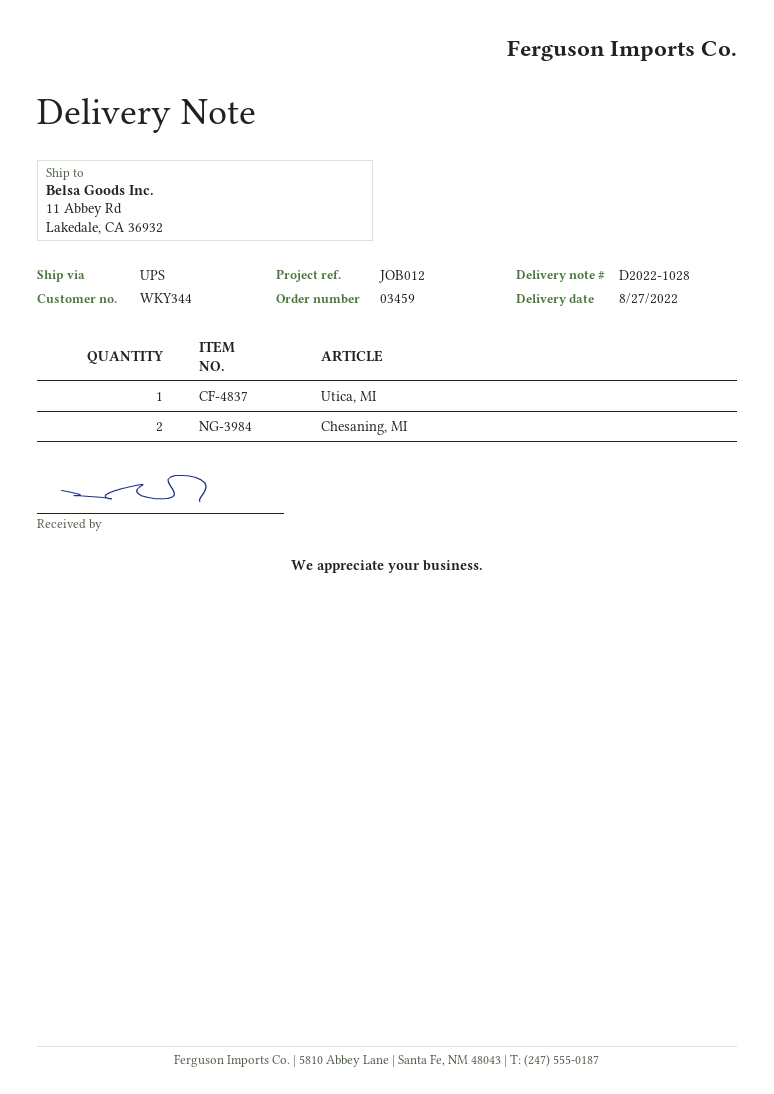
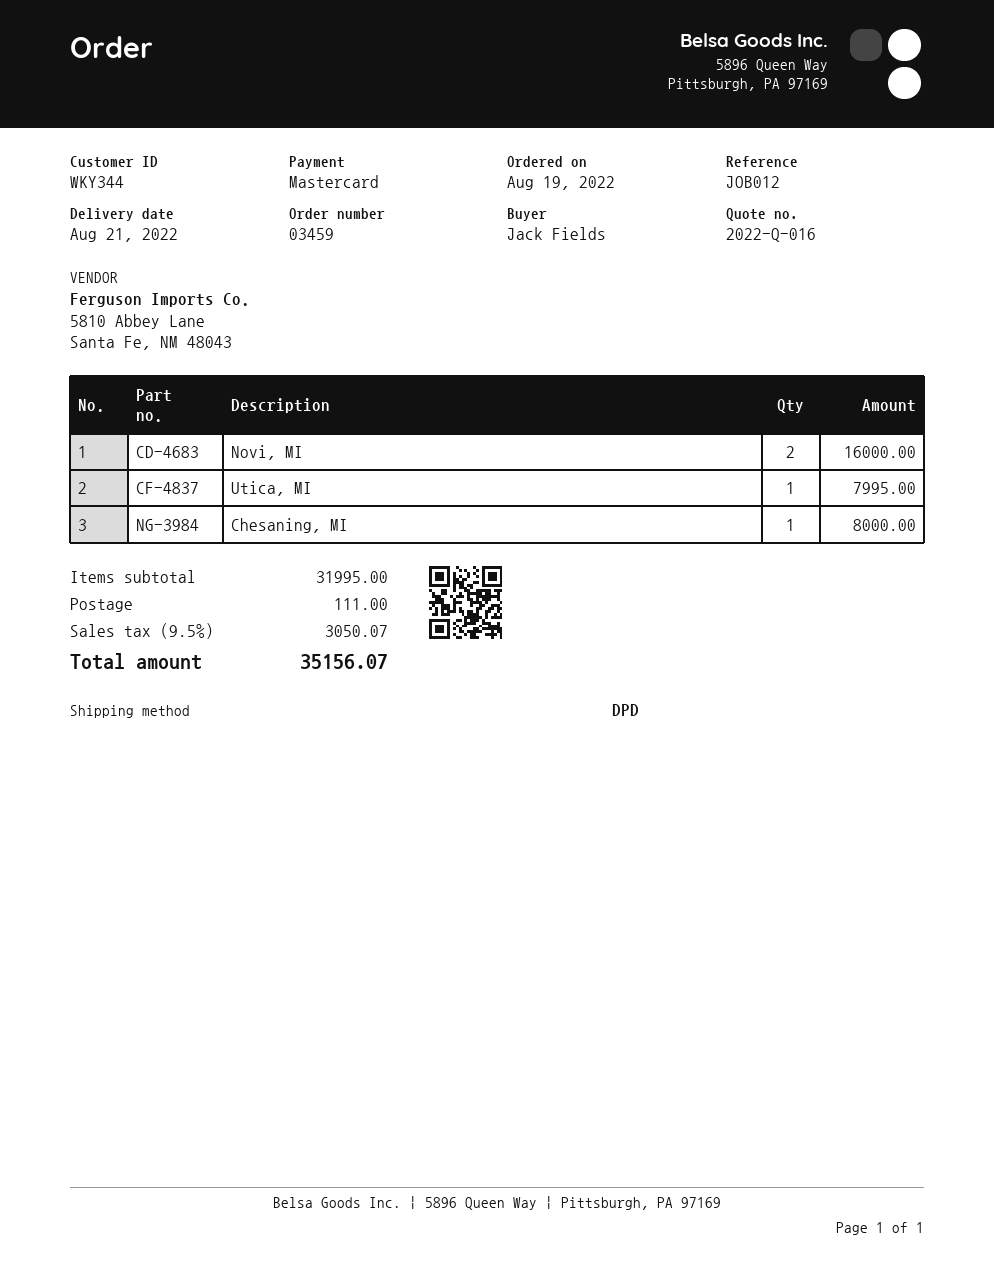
delivery date: 2022-08-27 -> 2022-08-21
shipping method: UPS -> DPD
Chesaning, MI: 2 -> 1
Novi, MI: none -> 2

